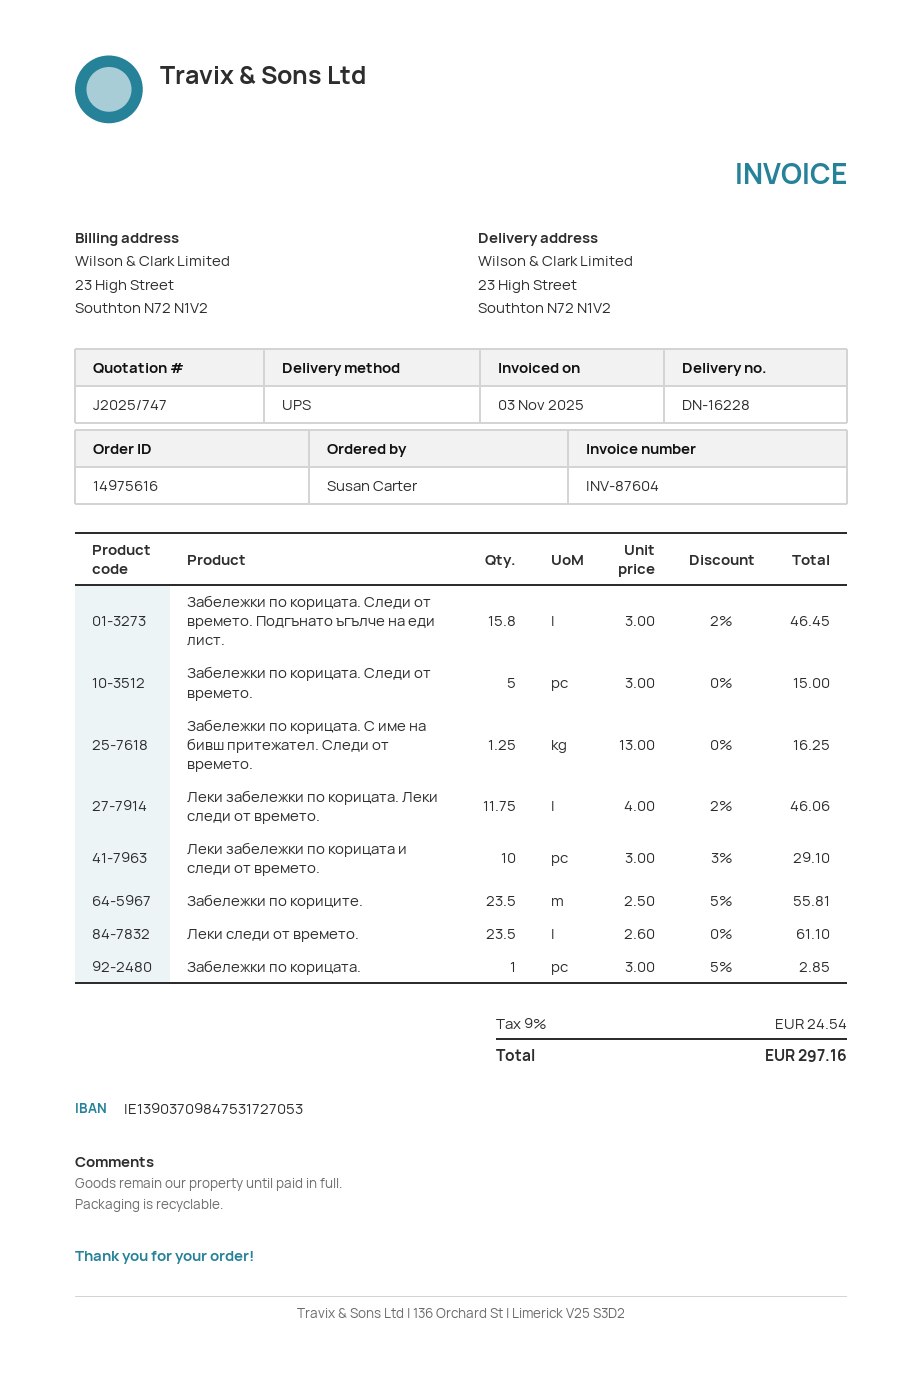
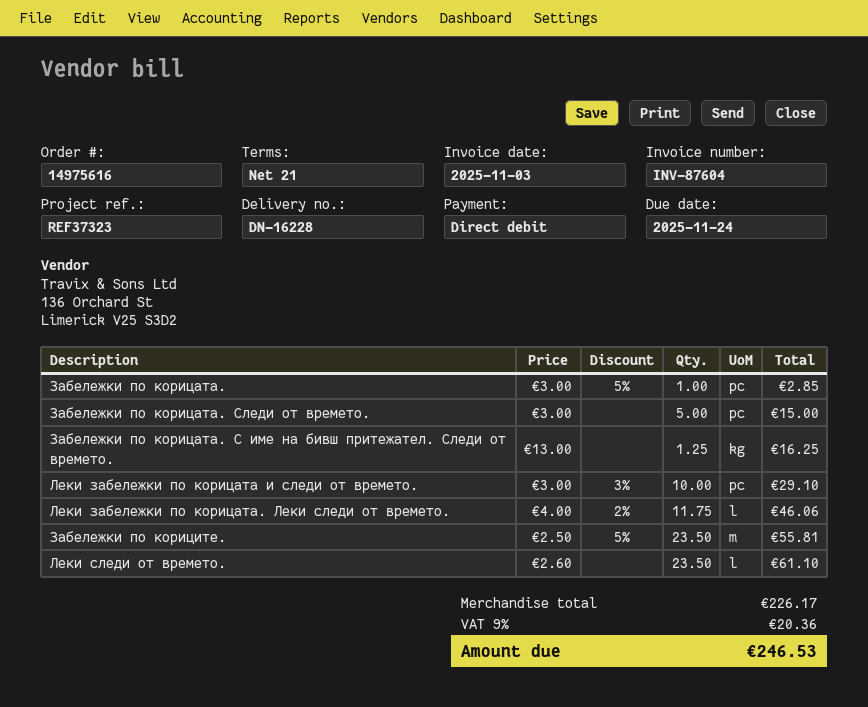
Забележки по корицата. Следи от времето. Подгънато ъгълче на еди лист.: 15.8 x 3.00 - 2% = 46.45 -> none
tax: 9% = 24.54 -> 9% = 20.36
total: 297.16 -> 246.53

